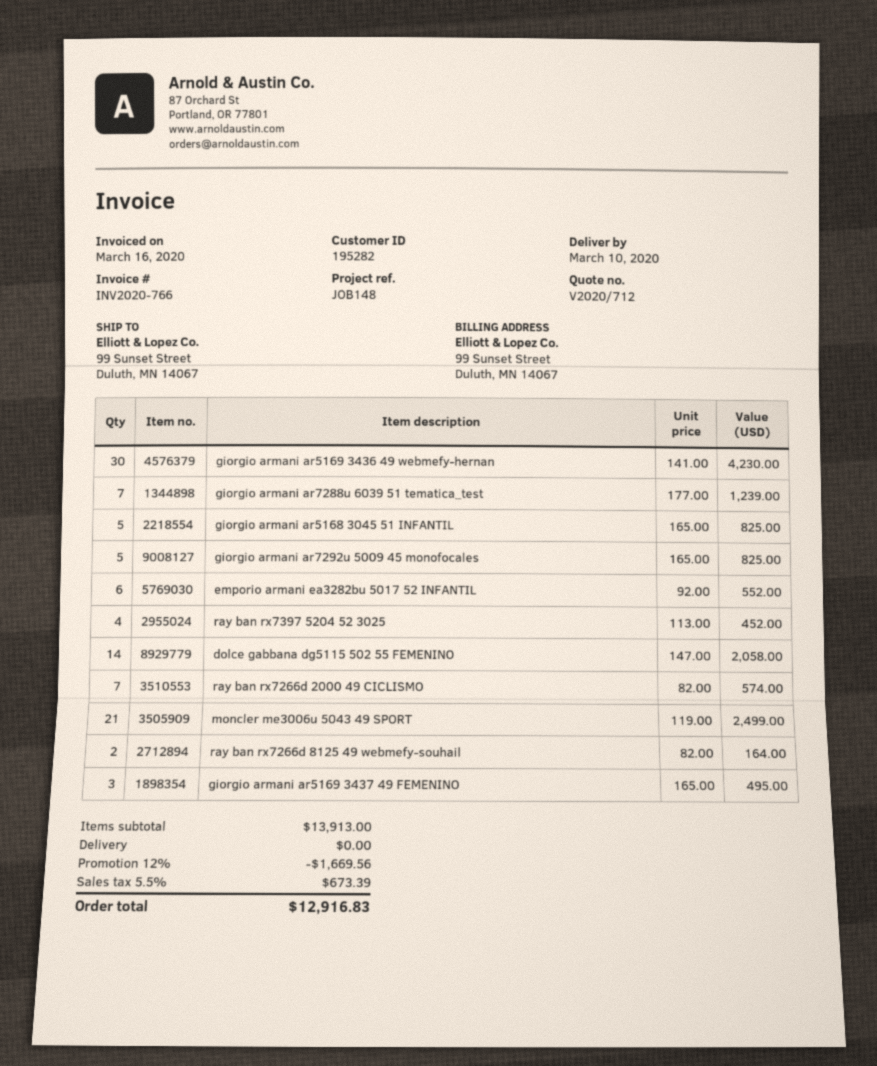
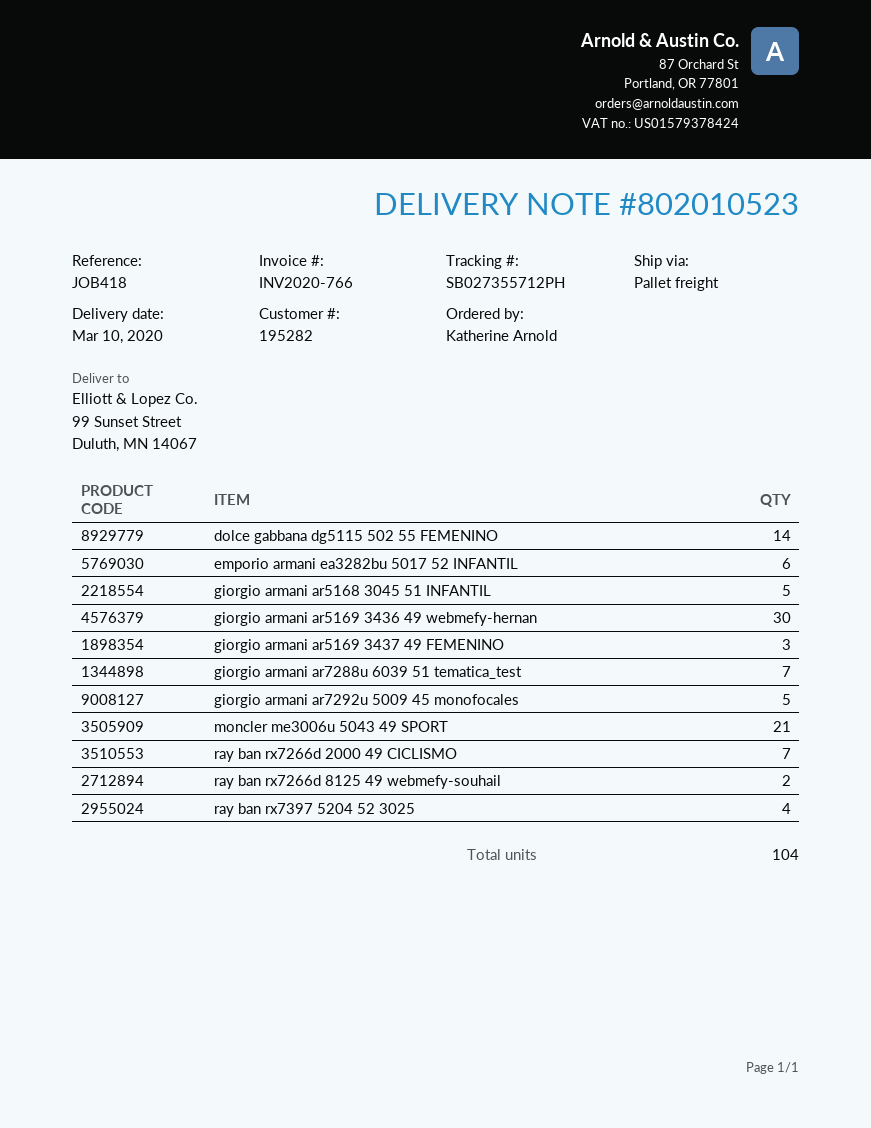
reference: JOB148 -> JOB418

